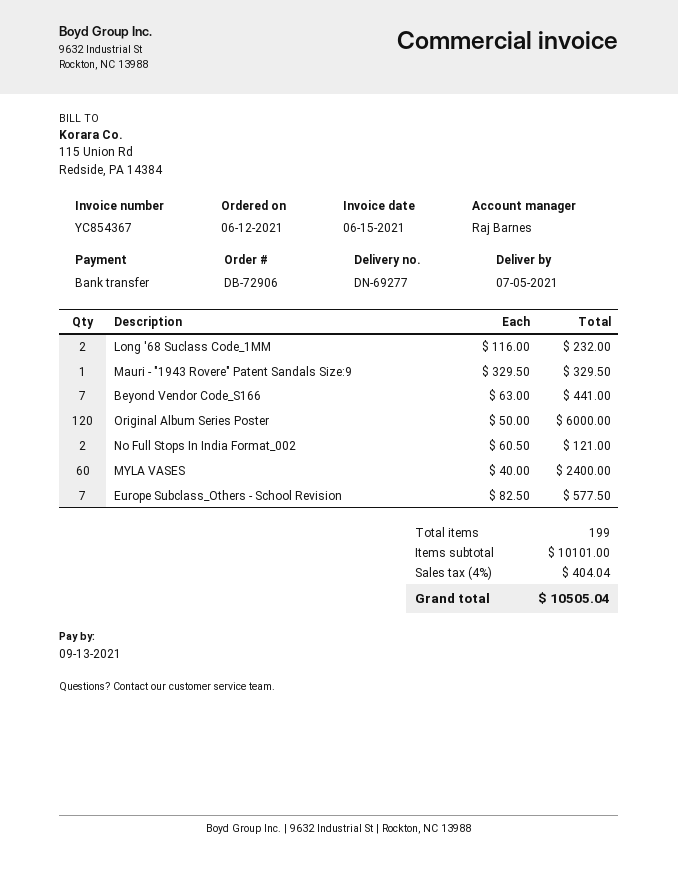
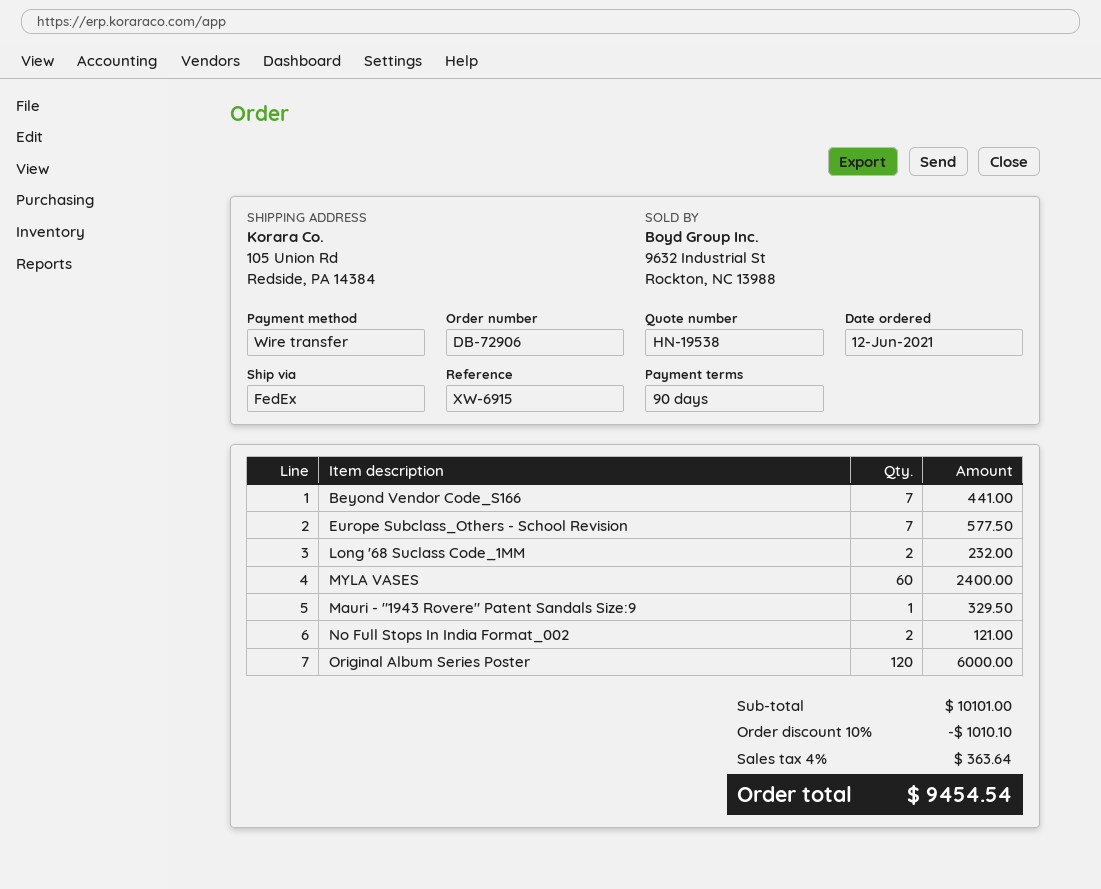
discount: none -> 10% = 1010.10
tax: 4% = 404.04 -> 4% = 363.64
total: 10505.04 -> 9454.54

